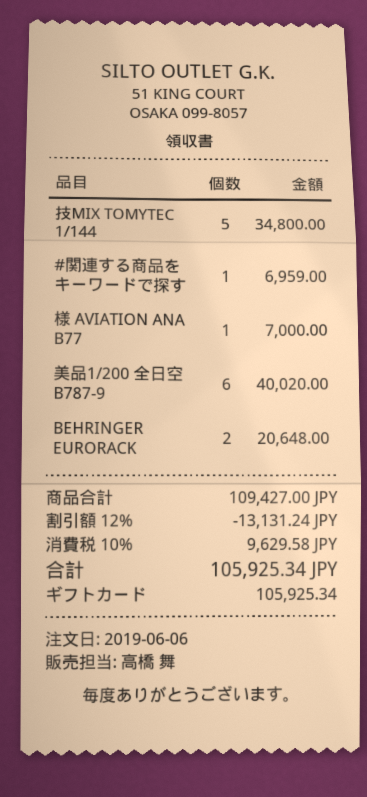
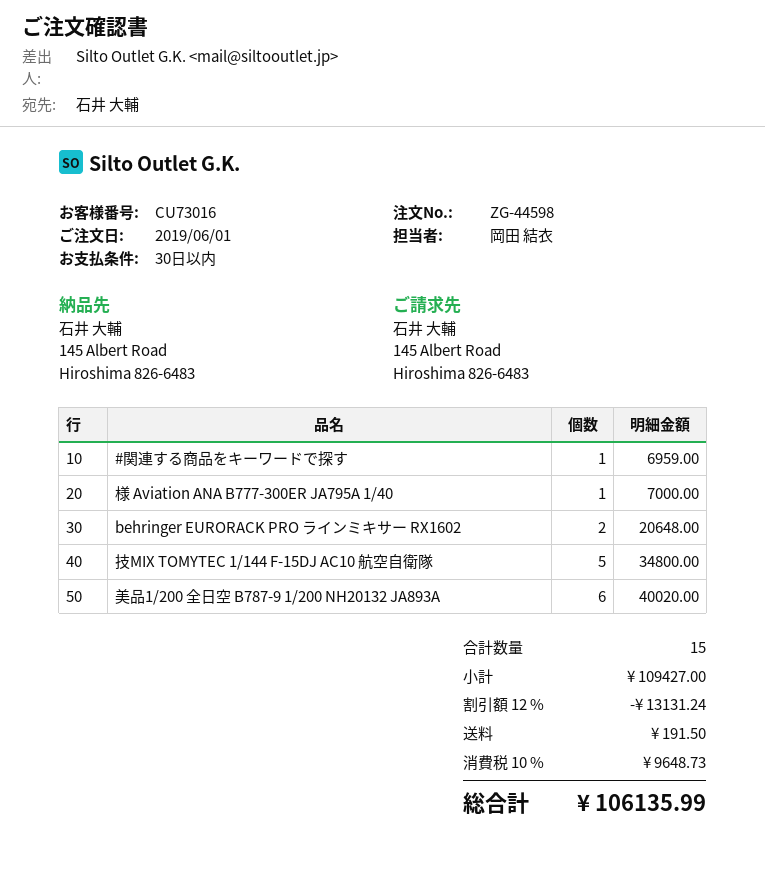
order date: 2019-06-06 -> 2019-06-01
sales rep: 高橋 舞 -> 岡田 結衣
shipping: none -> 191.50
tax: 10% = 9629.58 -> 10% = 9648.73
total: 105925.34 -> 106135.99

